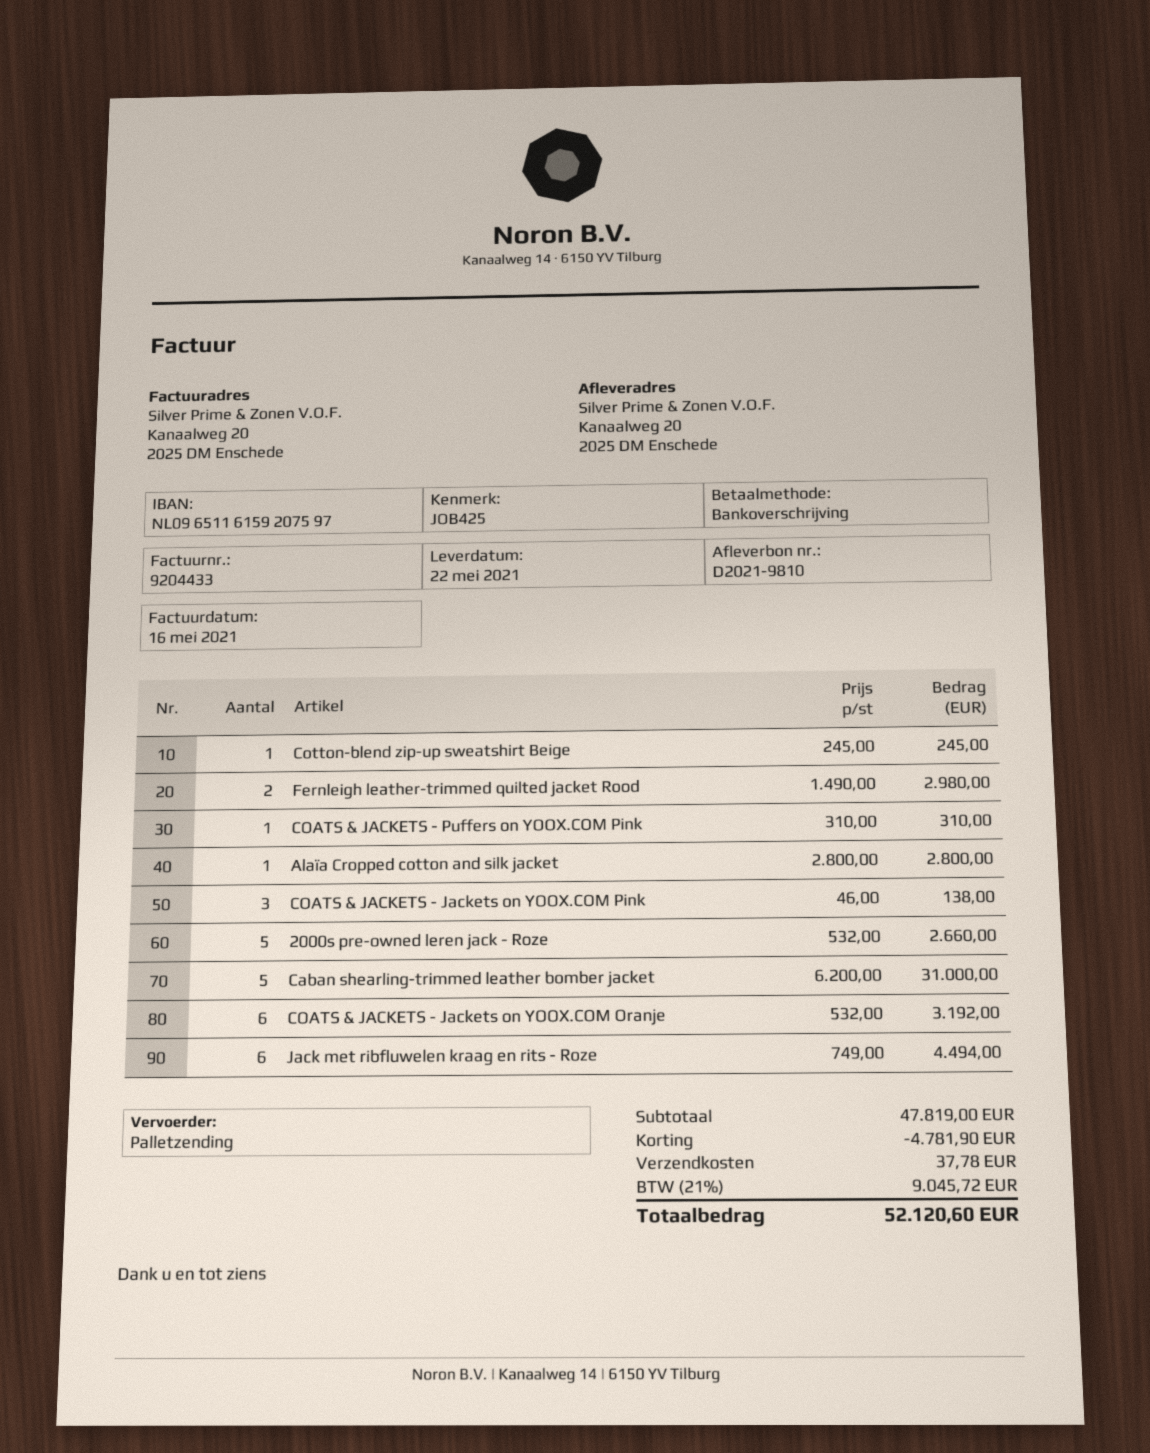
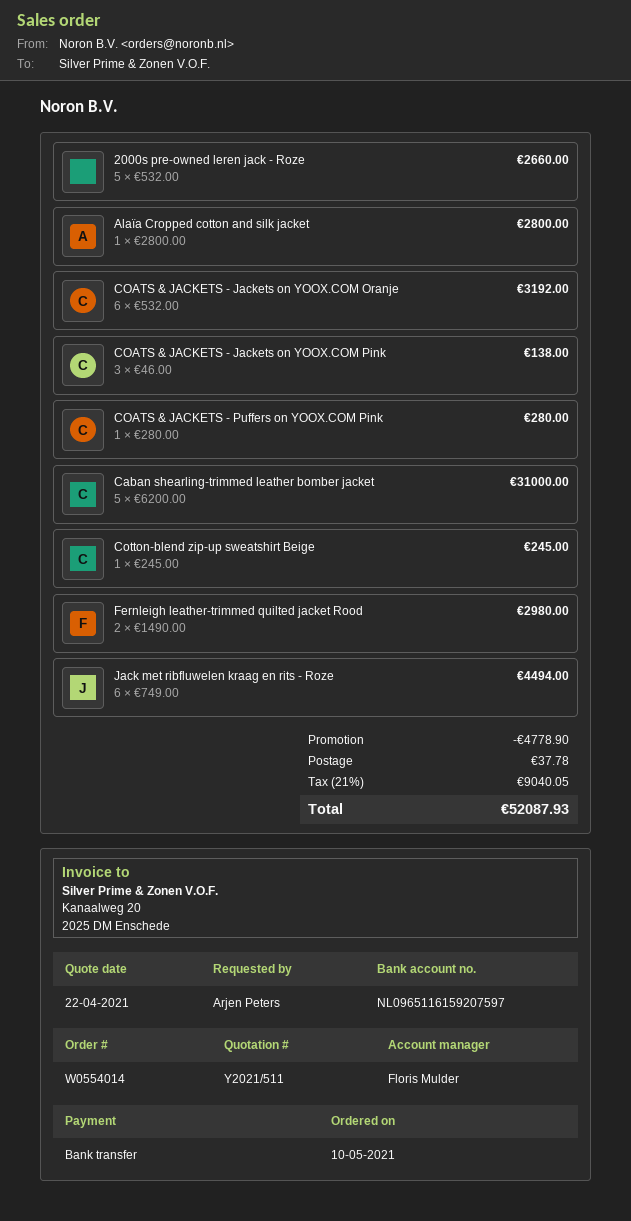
COATS & JACKETS - Puffers on YOOX.COM Pink: 1 x 310.00 = 310.00 -> 1 x 280.00 = 280.00
discount: 4781.90 -> 4778.90
tax: 21% = 9045.72 -> 21% = 9040.05
total: 52120.60 -> 52087.93

